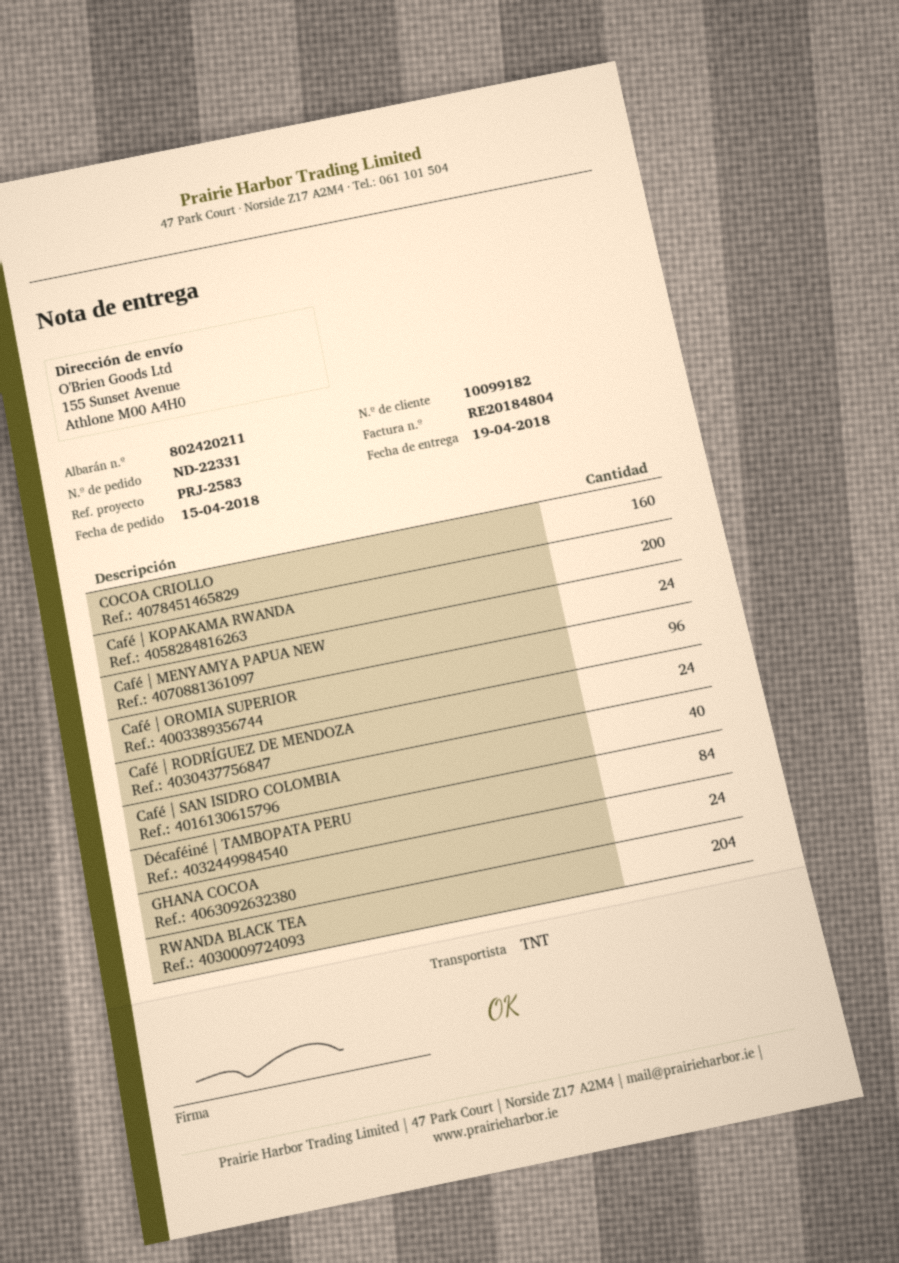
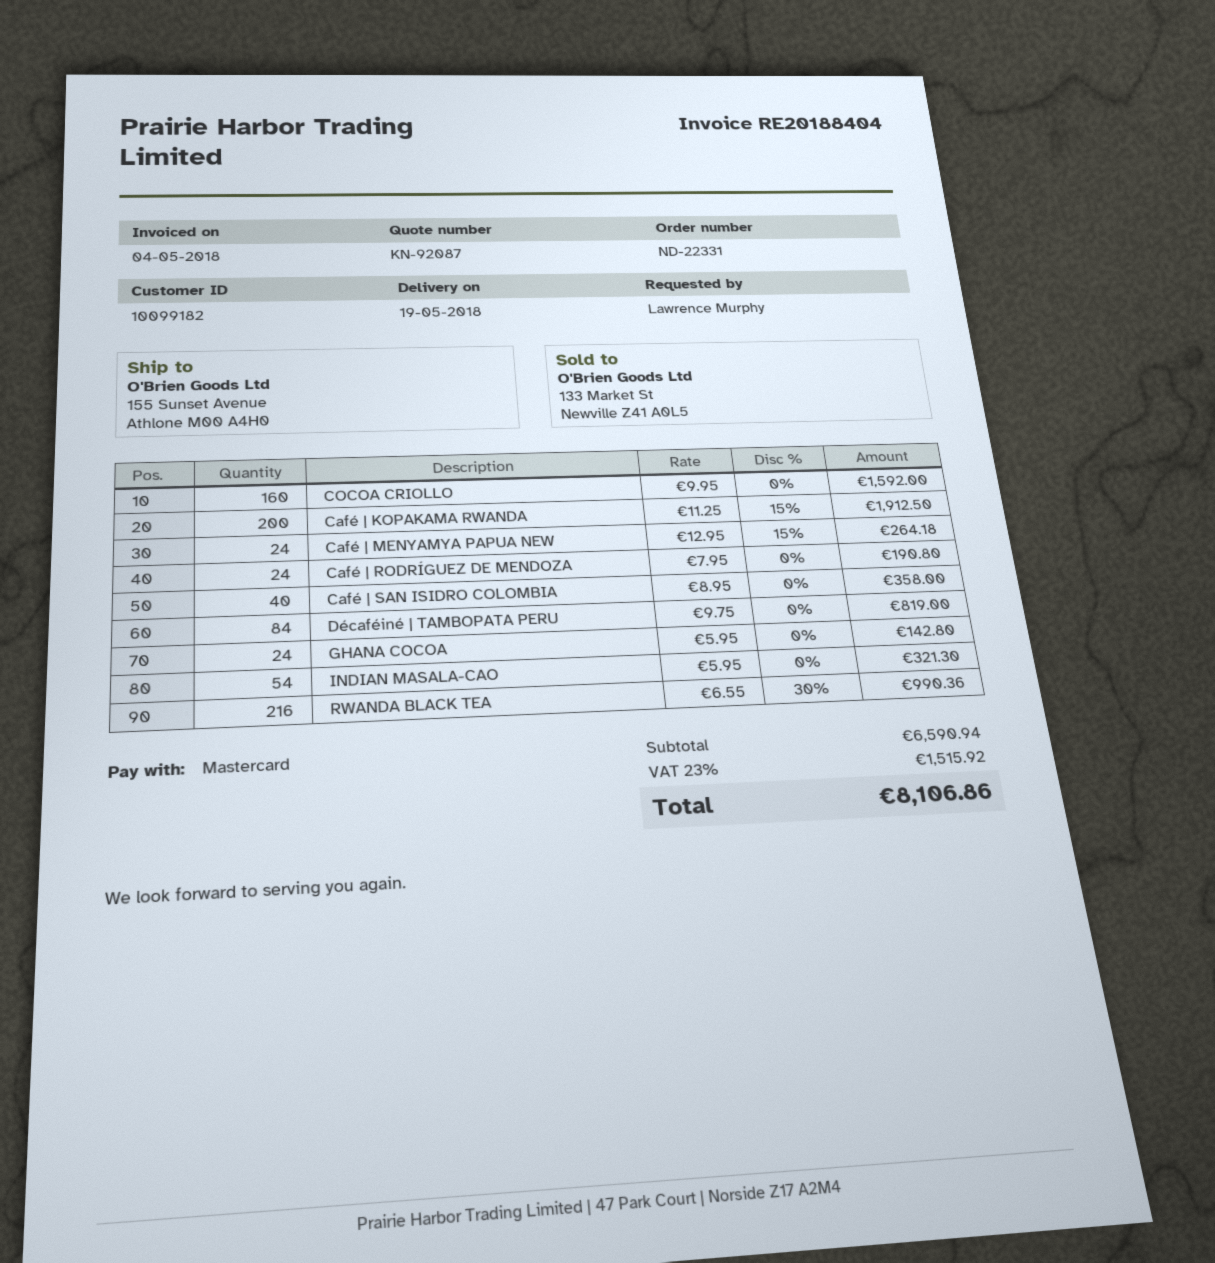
delivery date: 2018-04-19 -> 2018-05-19
invoice number: RE20184804 -> RE20188404
Café | OROMIA SUPERIOR: 96 -> none
RWANDA BLACK TEA: 204 -> 216
INDIAN MASALA-CAO: none -> 54

